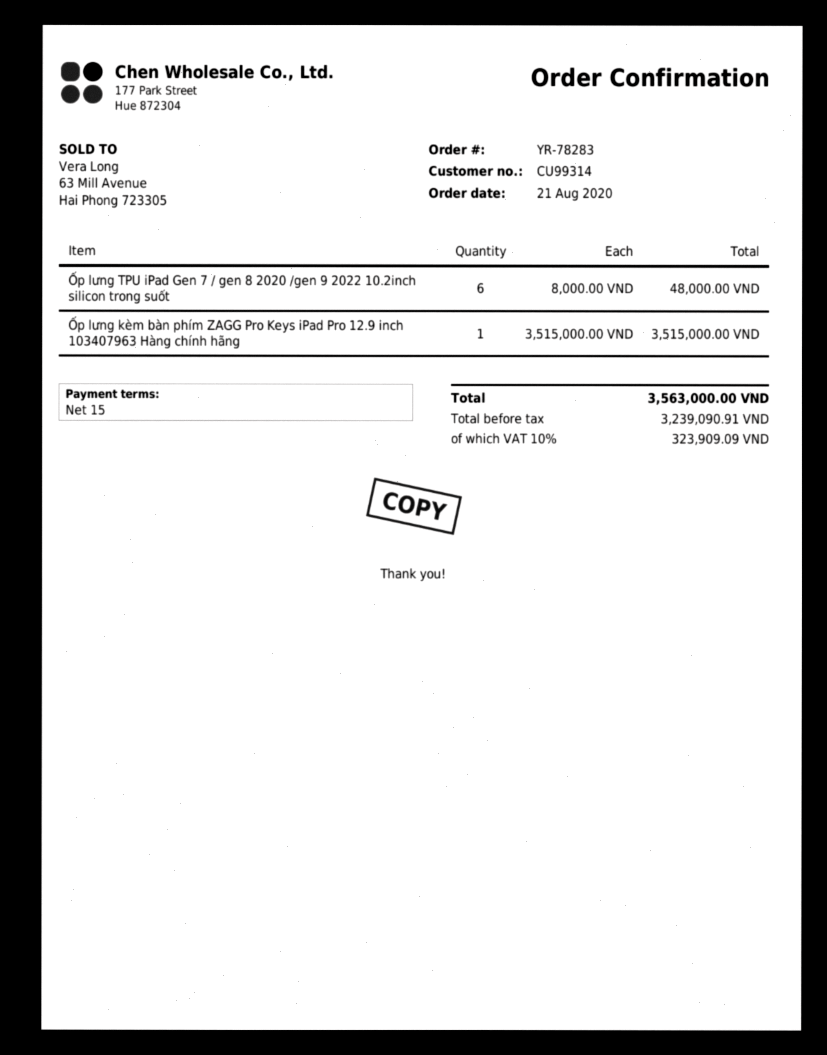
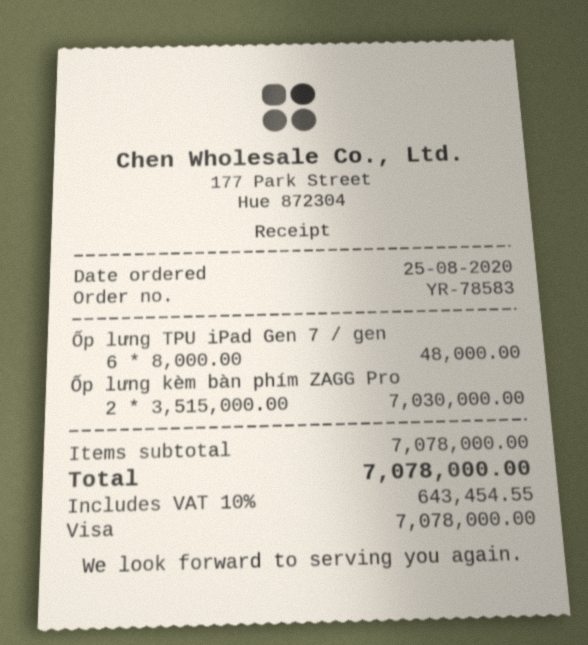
order number: YR-78283 -> YR-78583
order date: 2020-08-21 -> 2020-08-25
Ốp lưng kèm bàn phím ZAGG Pro Keys iPad Pro 12.9 inch 103407963 Hàng chính hãng: 1 x 3515000.00 = 3515000.00 -> 2 x 3515000.00 = 7030000.00
tax: 10% = 323909.09 -> 10% = 643454.55
total: 3563000.00 -> 7078000.00

